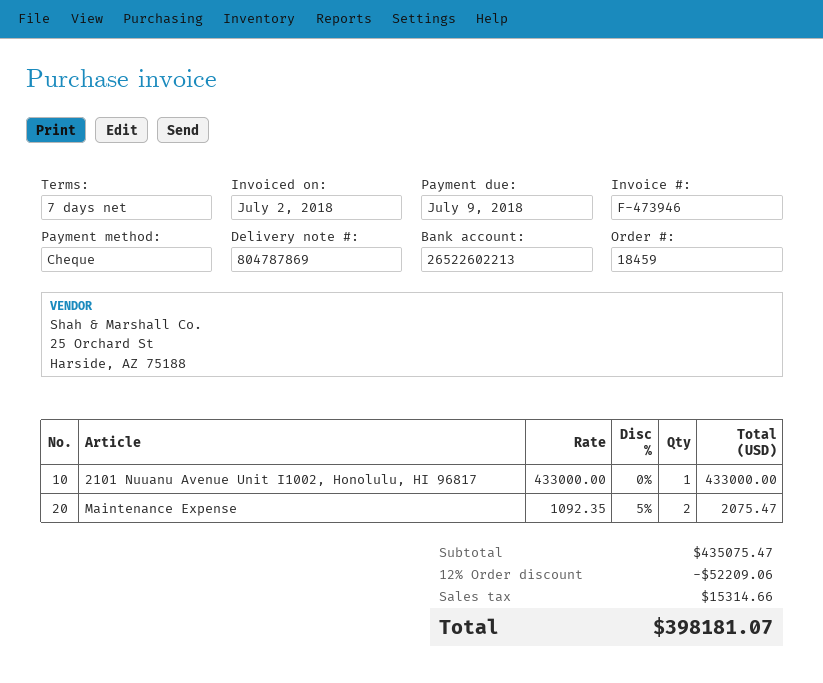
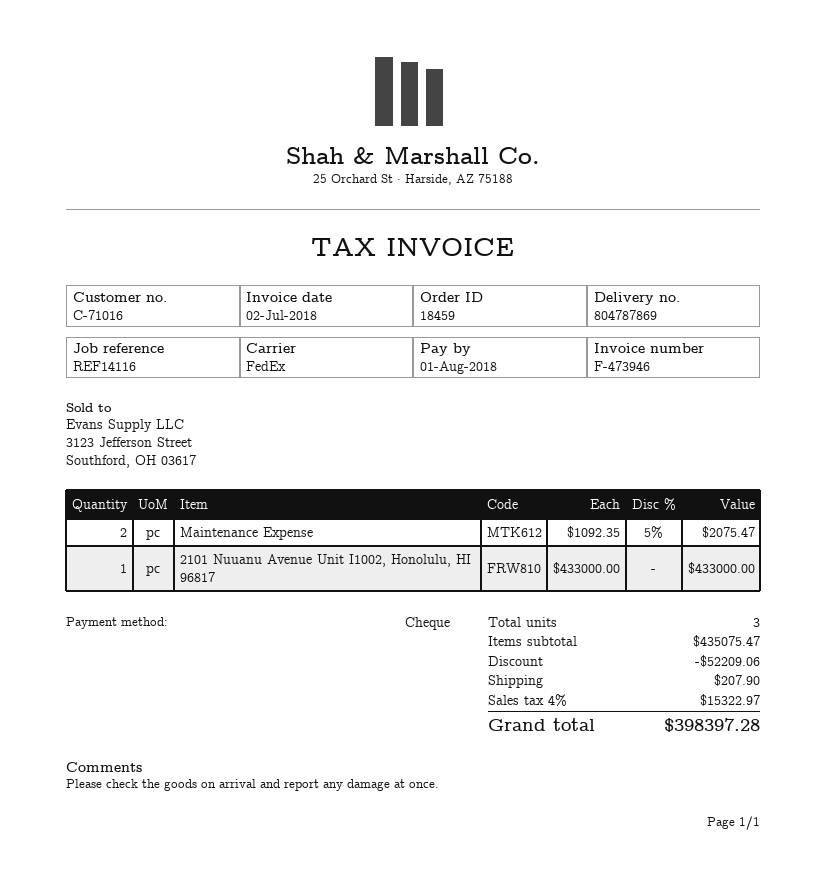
due date: 2018-07-09 -> 2018-08-01
shipping: none -> 207.90
tax: 15314.66 -> 15322.97
total: 398181.07 -> 398397.28

